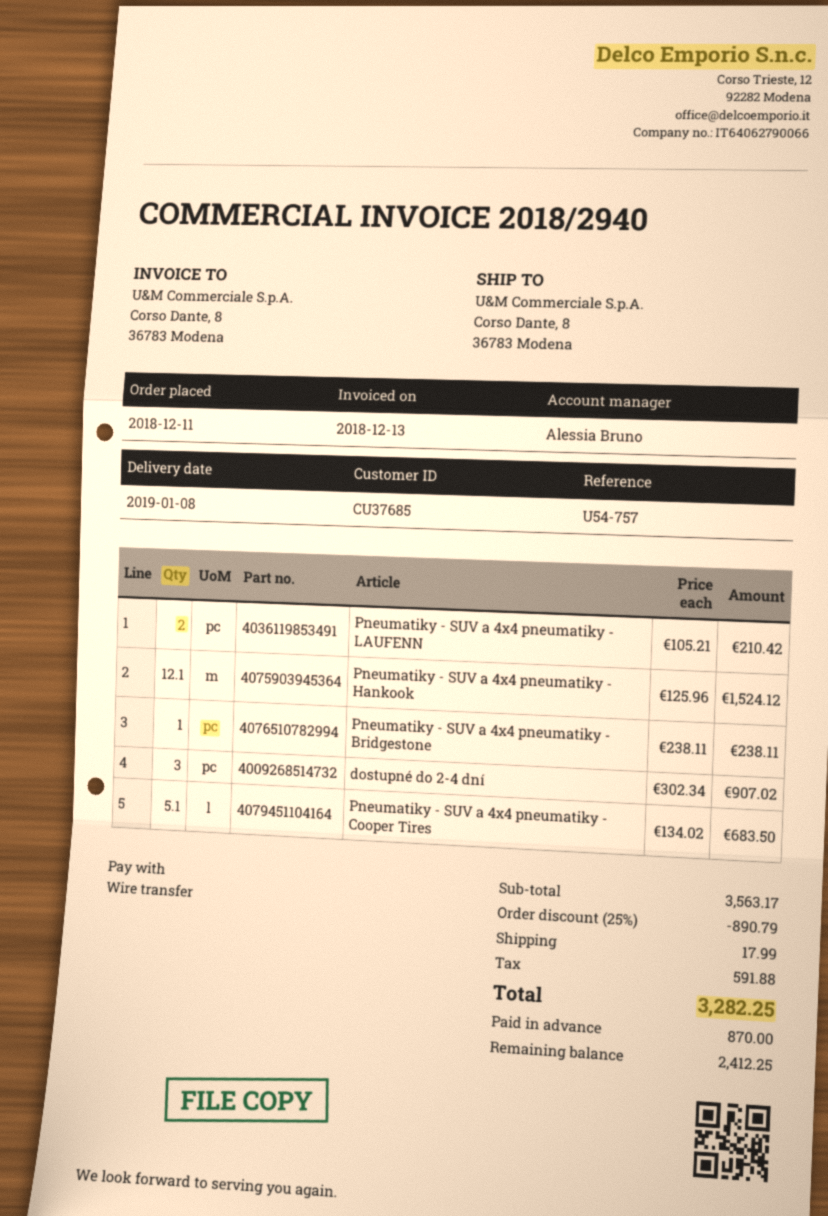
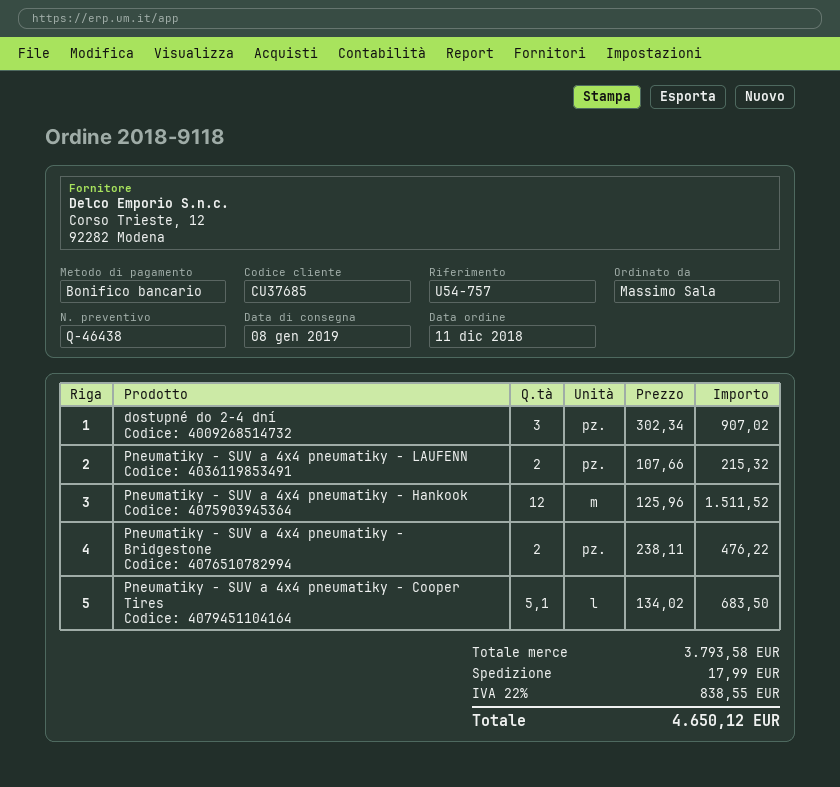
Pneumatiky - SUV a 4x4 pneumatiky - LAUFENN: 2 x 105.21 = 210.42 -> 2 x 107.66 = 215.32
Pneumatiky - SUV a 4x4 pneumatiky - Hankook: 12.1 x 125.96 = 1524.12 -> 12 x 125.96 = 1511.52
Pneumatiky - SUV a 4x4 pneumatiky - Bridgestone: 1 x 238.11 = 238.11 -> 2 x 238.11 = 476.22
subtotal: 3563.17 -> 3793.58
discount: 25% = 890.79 -> none
tax: 591.88 -> 838.55
total: 3282.25 -> 4650.12

